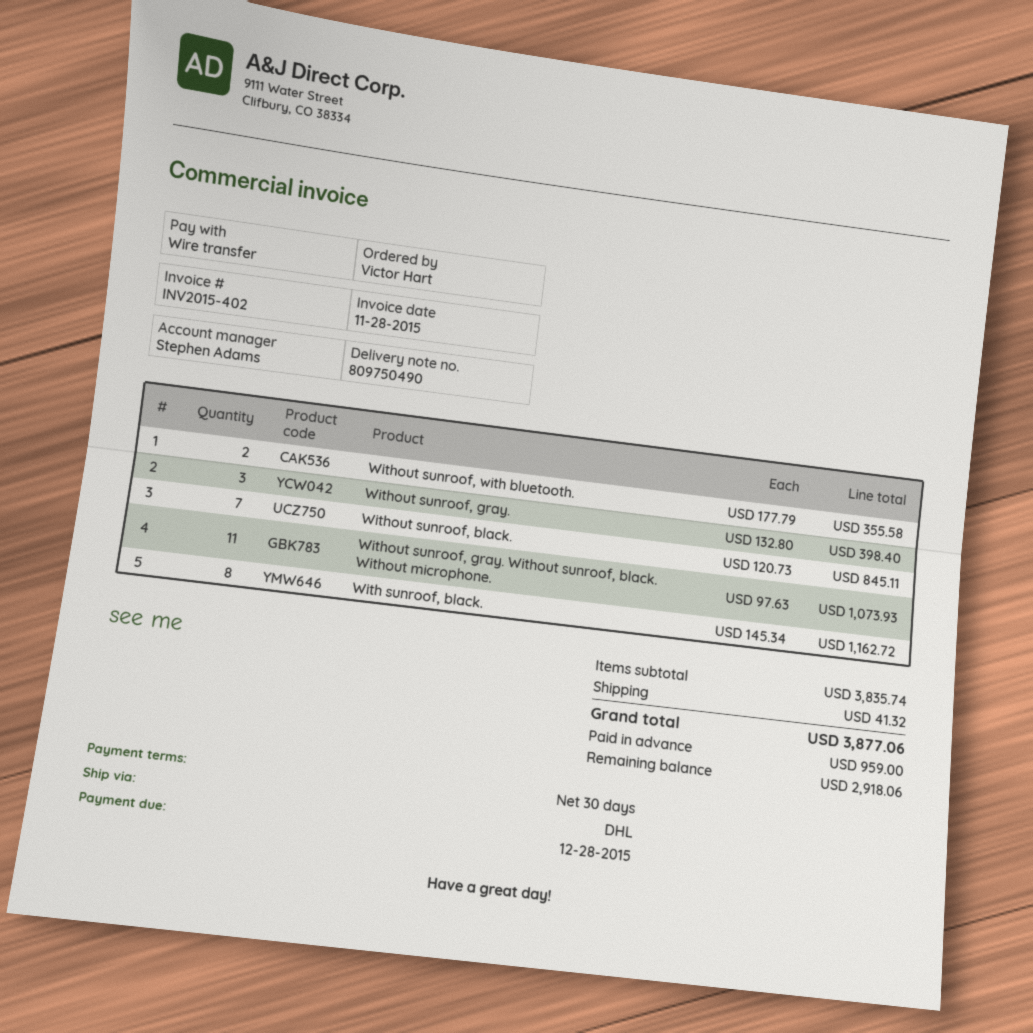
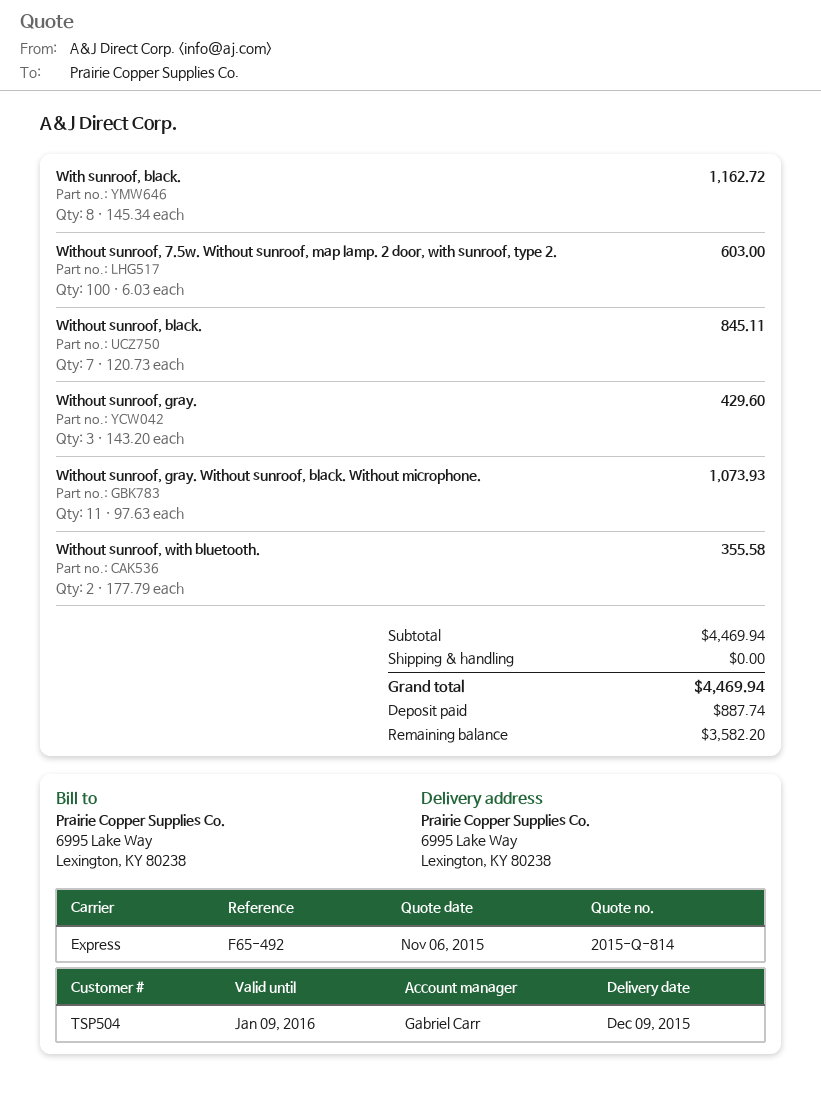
sales rep: Stephen Adams -> Gabriel Carr
shipping method: DHL -> express
Without sunroof, gray.: 3 x 132.80 = 398.40 -> 3 x 143.20 = 429.60
Without sunroof, 7.5w. Without sunroof, map lamp. 2 door, with sunroof, type 2.: none -> 100 x 6.03 = 603.00
subtotal: 3835.74 -> 4469.94
shipping: 41.32 -> 0.00
total: 3877.06 -> 4469.94
deposit: 959.00 -> 887.74
balance: 2918.06 -> 3582.20

